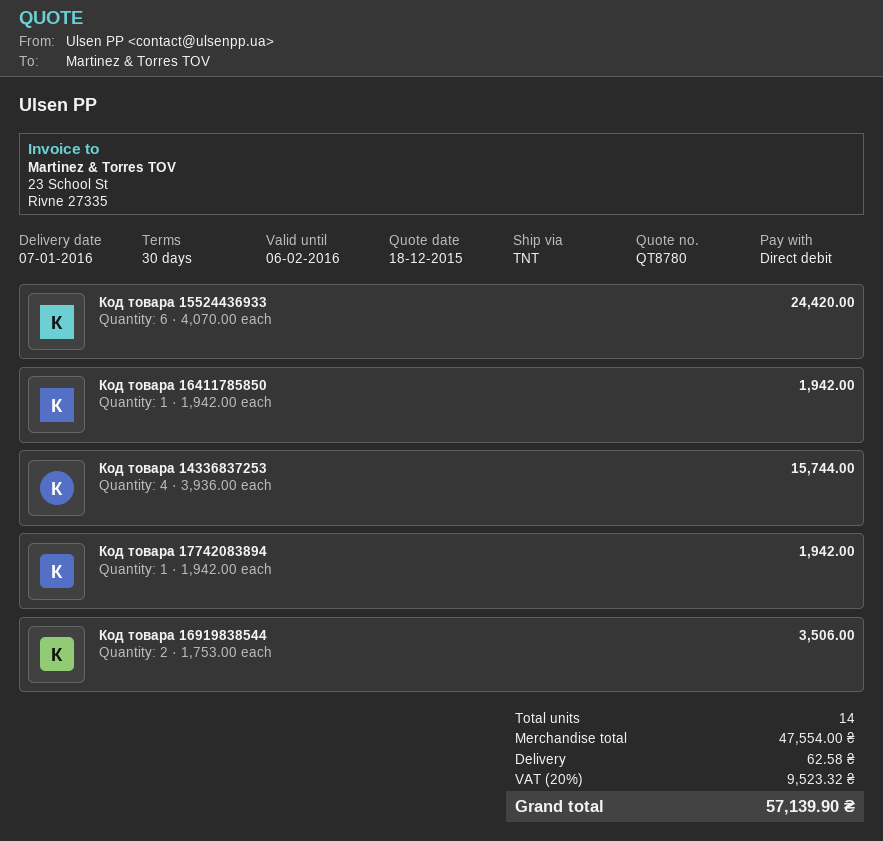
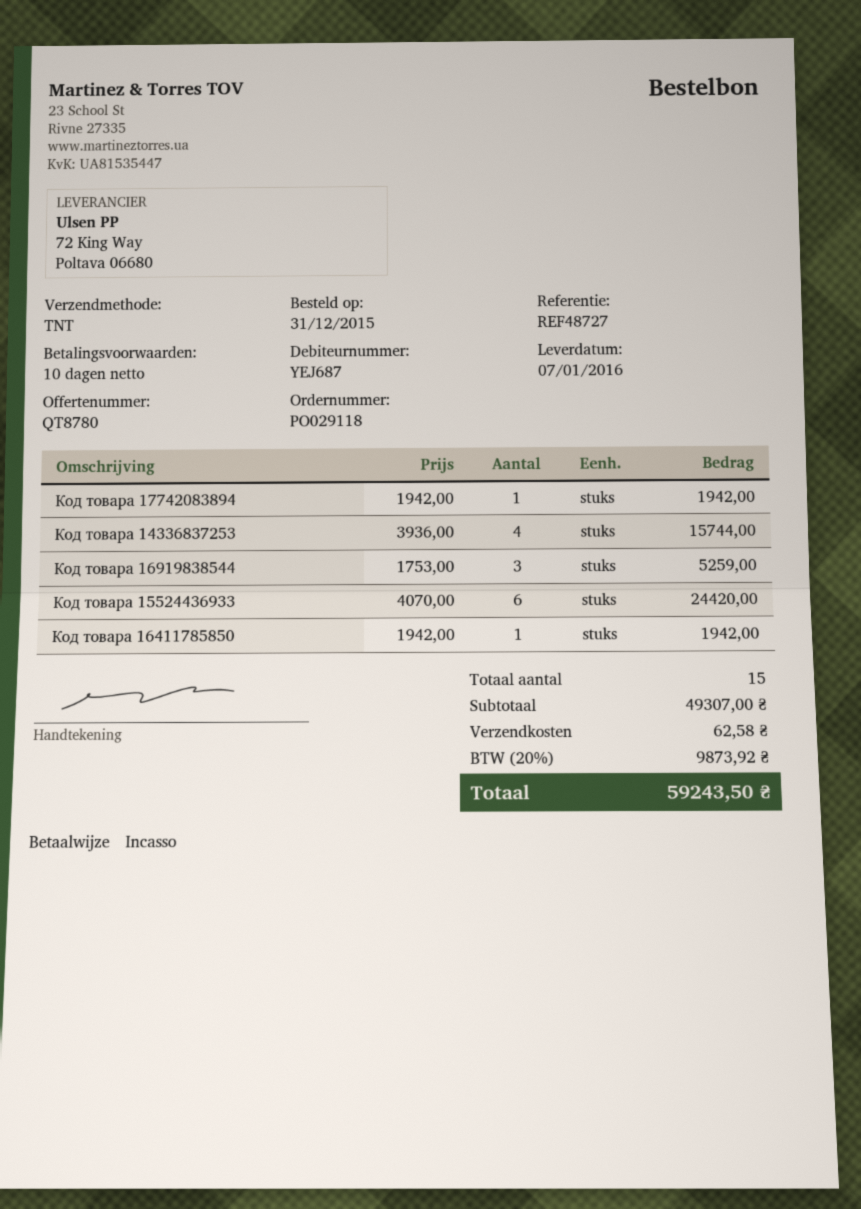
payment terms: 30 days -> 10 days
Код товара 16919838544: 2 x 1753.00 = 3506.00 -> 3 x 1753.00 = 5259.00
total quantity: 14 -> 15
subtotal: 47554.00 -> 49307.00
tax: 20% = 9523.32 -> 20% = 9873.92
total: 57139.90 -> 59243.50

